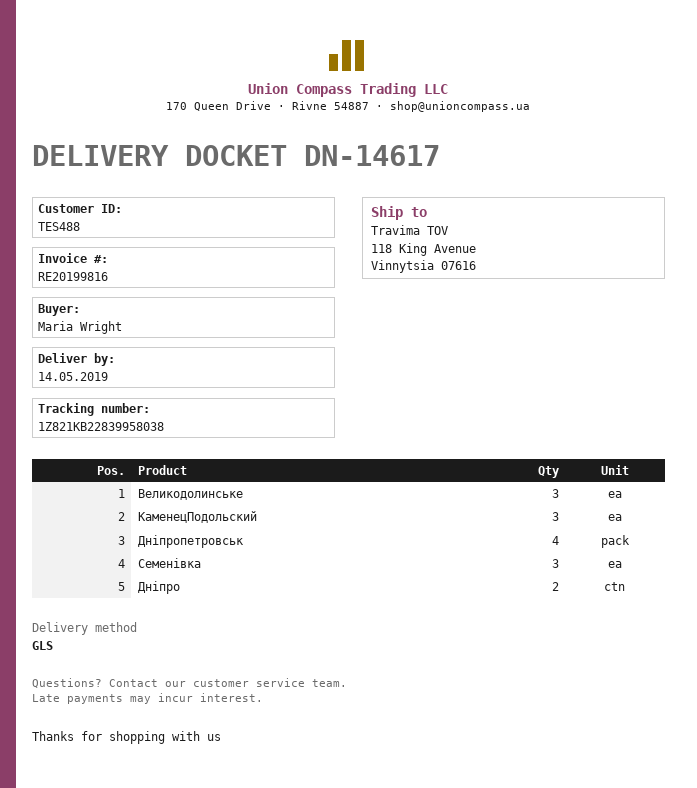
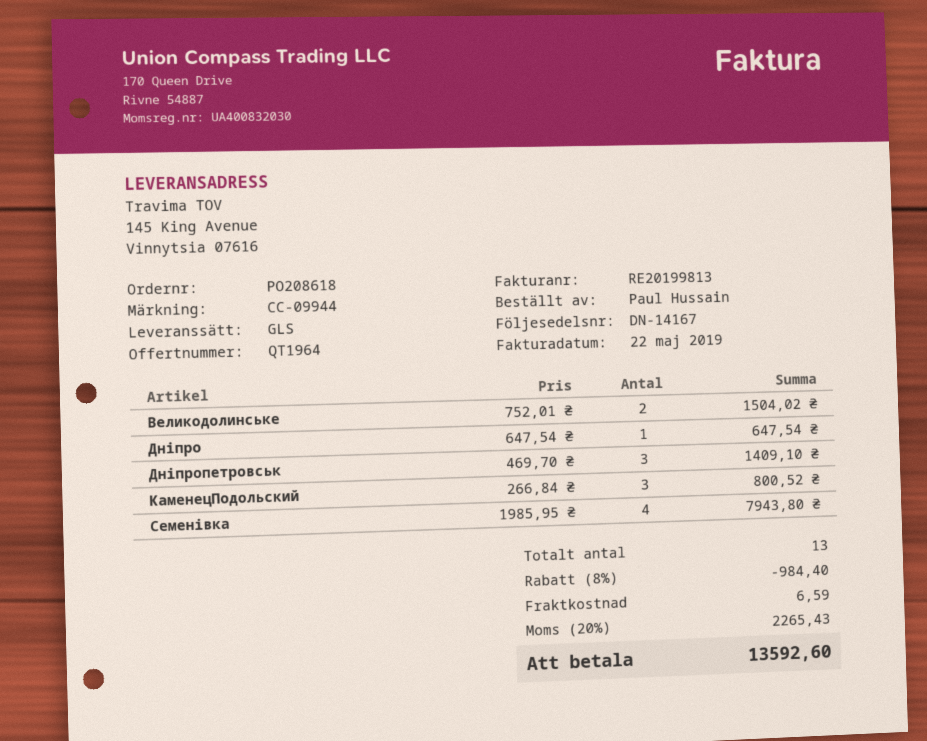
delivery note number: DN-14617 -> DN-14167
invoice number: RE20199816 -> RE20199813
ordered by: Maria Wright -> Paul Hussain
ship to: 118 King Avenue, Vinnytsia 07616 -> 145 King Avenue, Vinnytsia 07616
Великодолинське: 3 -> 2
Дніпропетровськ: 4 -> 3
Семенівка: 3 -> 4
Дніпро: 2 -> 1

